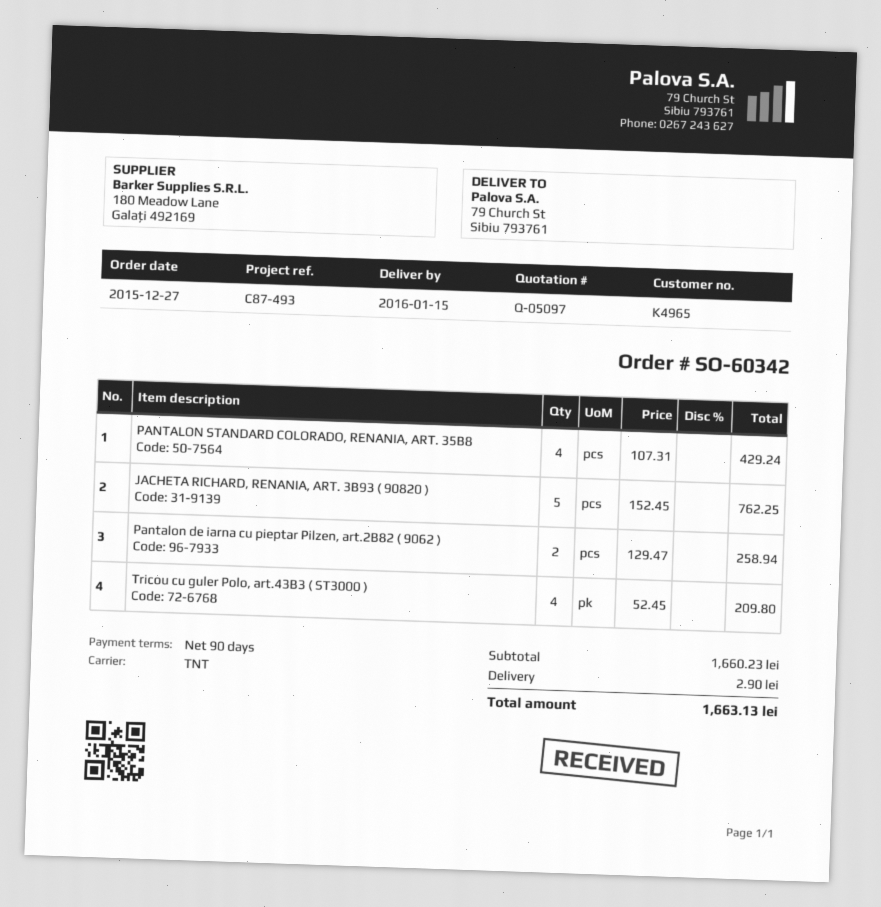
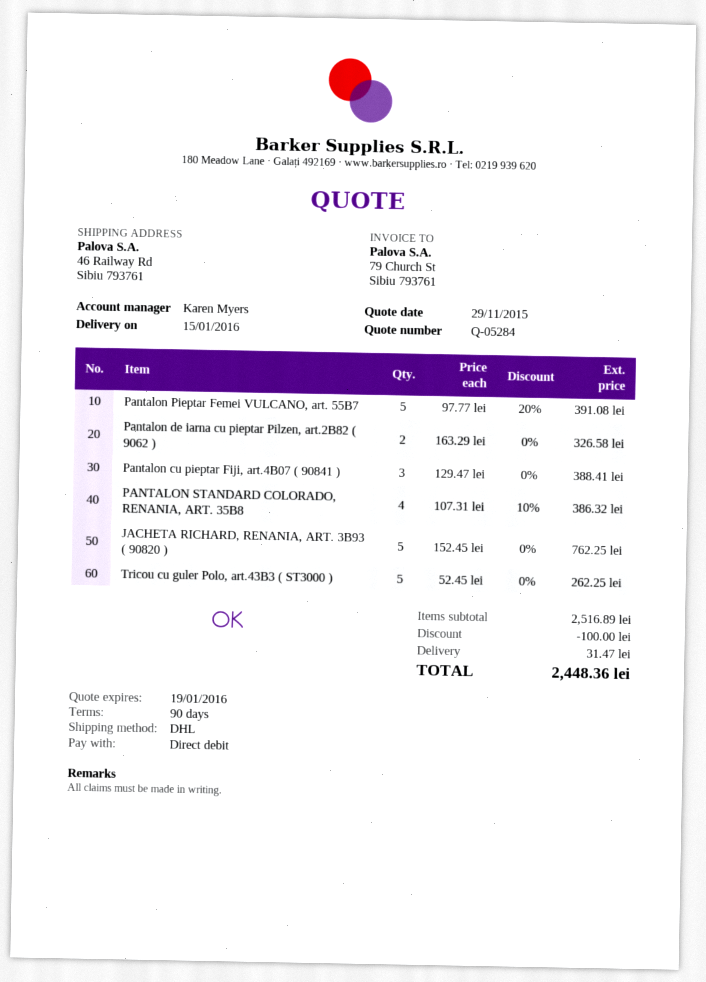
quote number: Q-05097 -> Q-05284
shipping method: TNT -> DHL
ship to: 79 Church St, Sibiu 793761 -> 46 Railway Rd, Sibiu 793761
PANTALON STANDARD COLORADO, RENANIA, ART. 35B8: 4 x 107.31 = 429.24 -> 4 x 107.31 - 10% = 386.32
Pantalon de iarna cu pieptar Pilzen, art.2B82 ( 9062 ): 2 x 129.47 = 258.94 -> 2 x 163.29 = 326.58
Tricou cu guler Polo, art.43B3 ( ST3000 ): 4 x 52.45 = 209.80 -> 5 x 52.45 = 262.25
Pantalon Pieptar Femei VULCANO, art. 55B7: none -> 5 x 97.77 - 20% = 391.08
Pantalon cu pieptar Fiji, art.4B07 ( 90841 ): none -> 3 x 129.47 = 388.41
subtotal: 1660.23 -> 2516.89
discount: none -> 100.00
shipping: 2.90 -> 31.47
total: 1663.13 -> 2448.36

